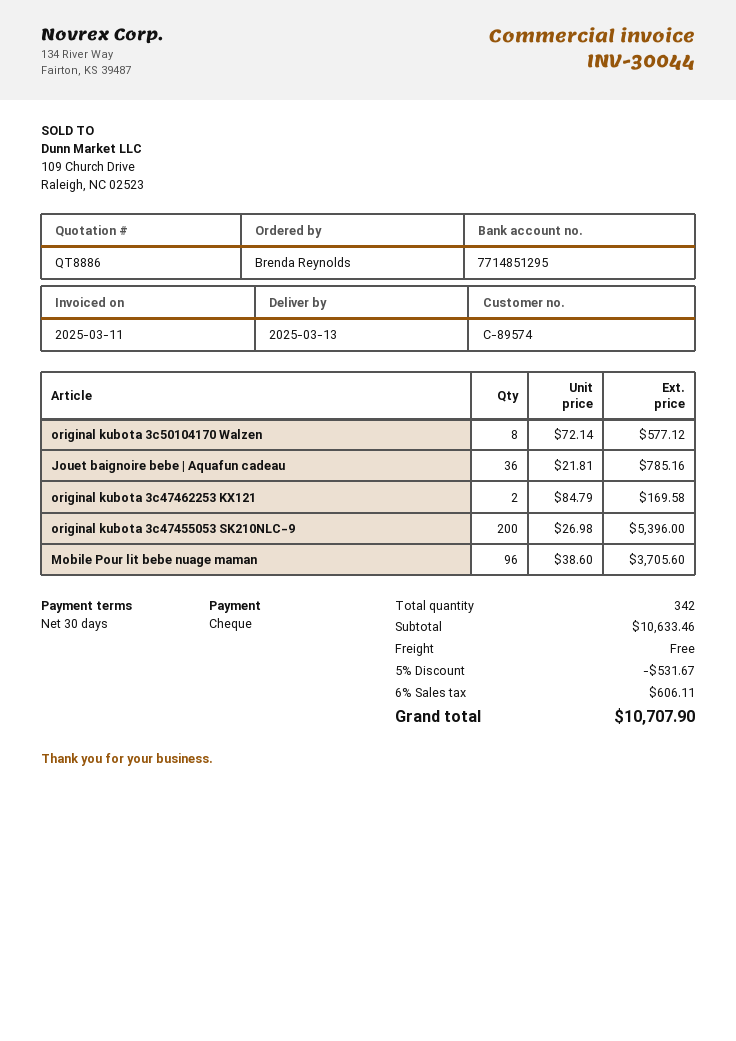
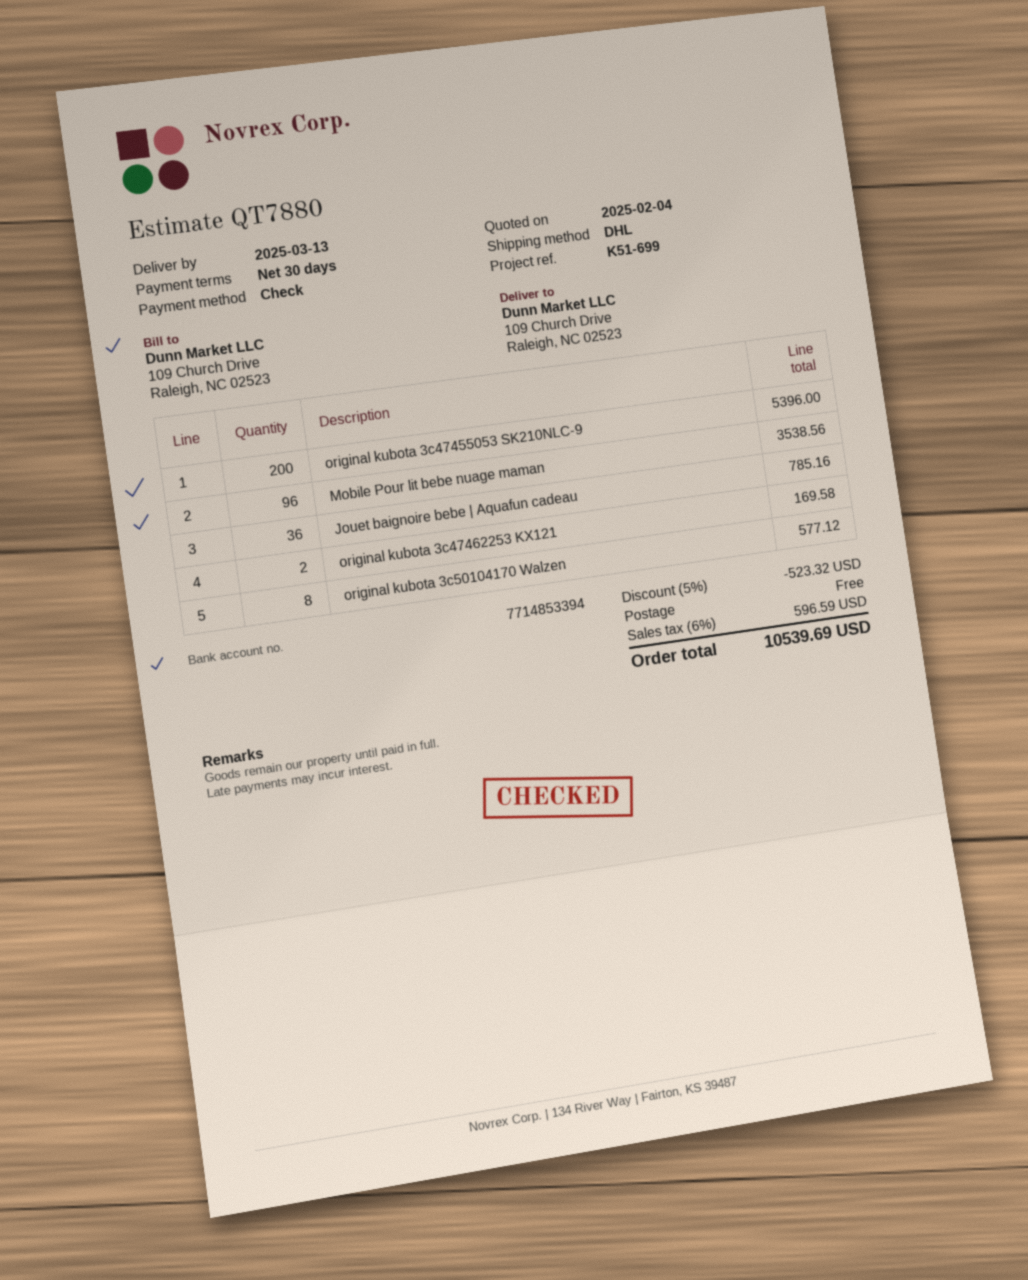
quote number: QT8886 -> QT7880
bank account: 7714851295 -> 7714853394
Mobile Pour lit bebe nuage maman: 96 for 3705.60 -> 96 for 3538.56
discount: 5% = 531.67 -> 5% = 523.32
tax: 6% = 606.11 -> 6% = 596.59
total: 10707.90 -> 10539.69

